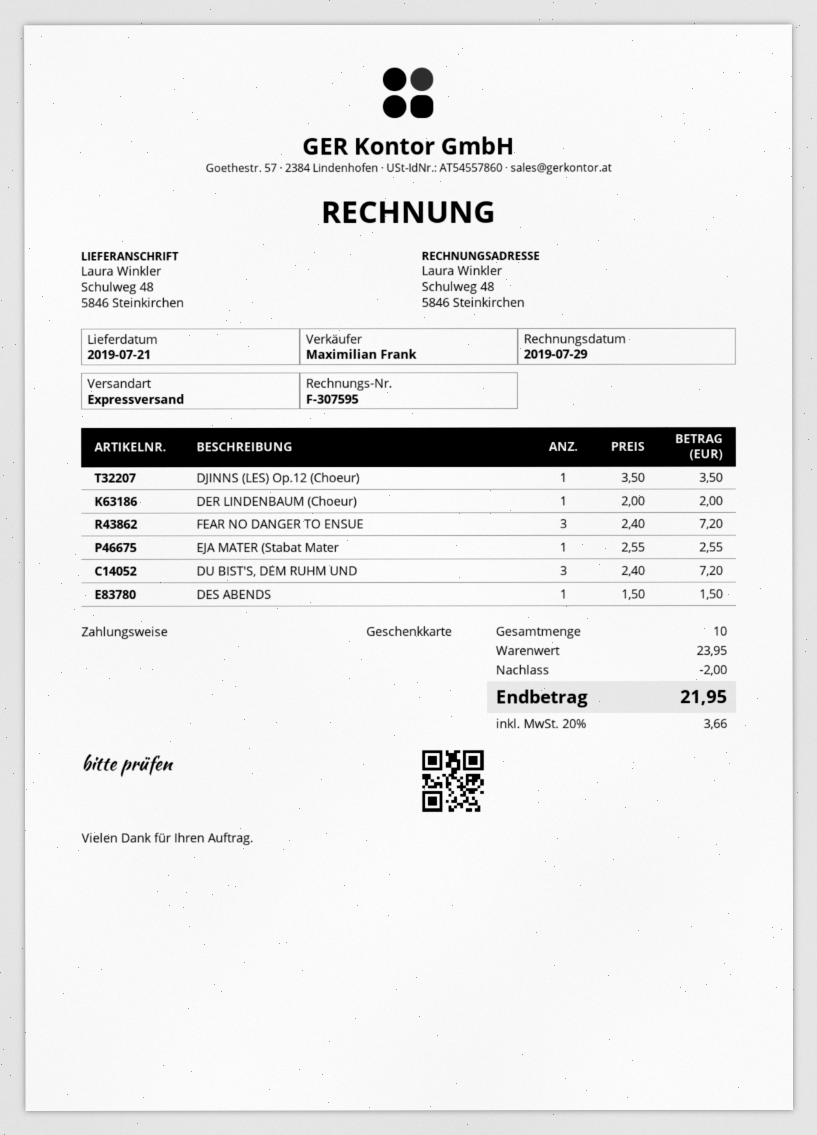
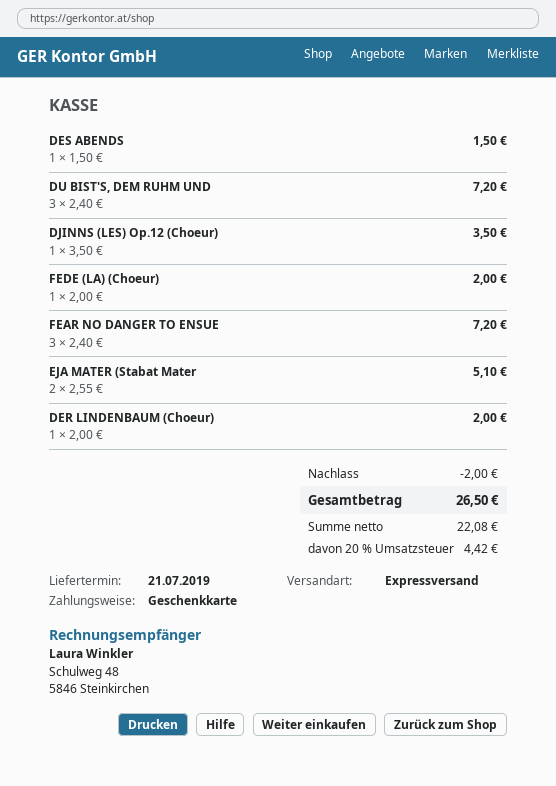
EJA MATER (Stabat Mater: 1 x 2.55 = 2.55 -> 2 x 2.55 = 5.10
FEDE (LA) (Choeur): none -> 1 x 2.00 = 2.00
tax: 20% = 3.66 -> 20% = 4.42
total: 21.95 -> 26.50

